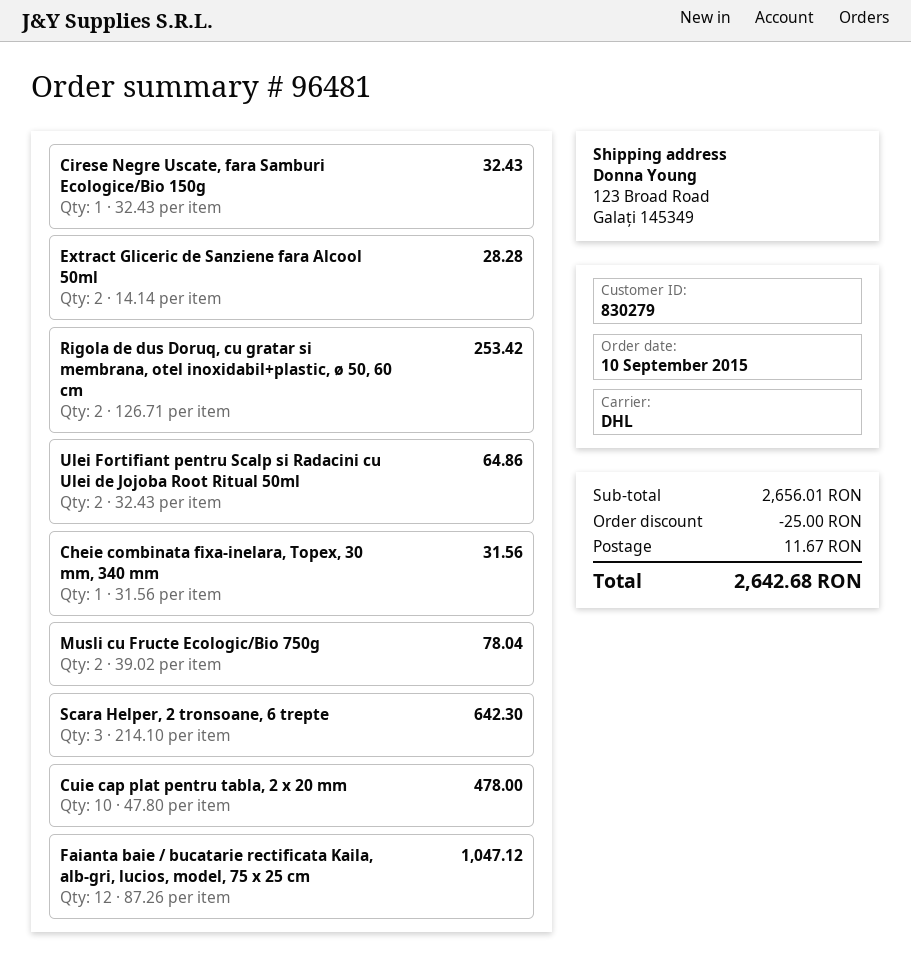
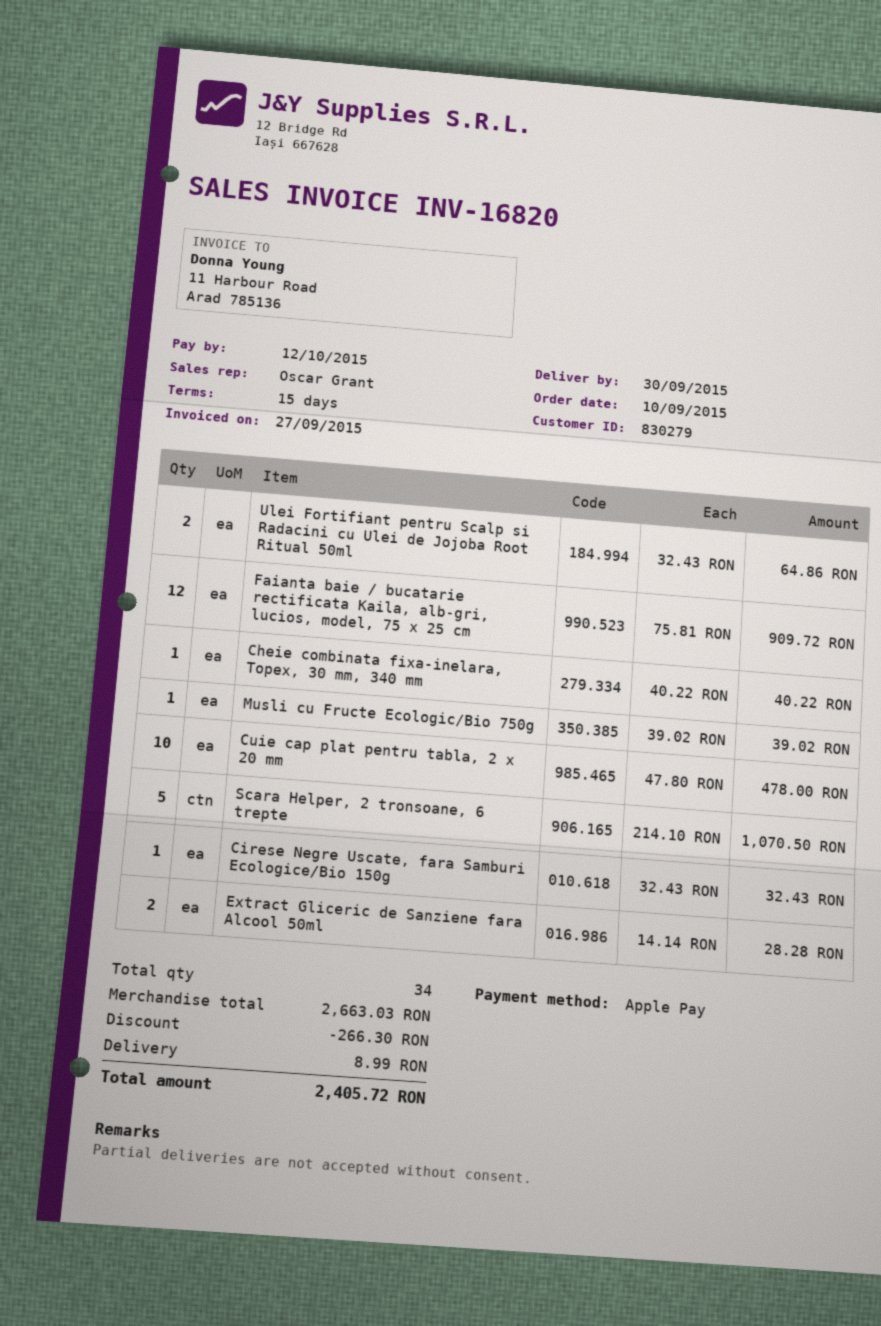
Rigola de dus Doruq, cu gratar si membrana, otel inoxidabil+plastic, ø 50, 60 cm: 2 x 126.71 = 253.42 -> none
Cheie combinata fixa-inelara, Topex, 30 mm, 340 mm: 1 x 31.56 = 31.56 -> 1 x 40.22 = 40.22
Musli cu Fructe Ecologic/Bio 750g: 2 x 39.02 = 78.04 -> 1 x 39.02 = 39.02
Scara Helper, 2 tronsoane, 6 trepte: 3 x 214.10 = 642.30 -> 5 x 214.10 = 1070.50
Faianta baie / bucatarie rectificata Kaila, alb-gri, lucios, model, 75 x 25 cm: 12 x 87.26 = 1047.12 -> 12 x 75.81 = 909.72
subtotal: 2656.01 -> 2663.03
discount: 25.00 -> 266.30
shipping: 11.67 -> 8.99
total: 2642.68 -> 2405.72

